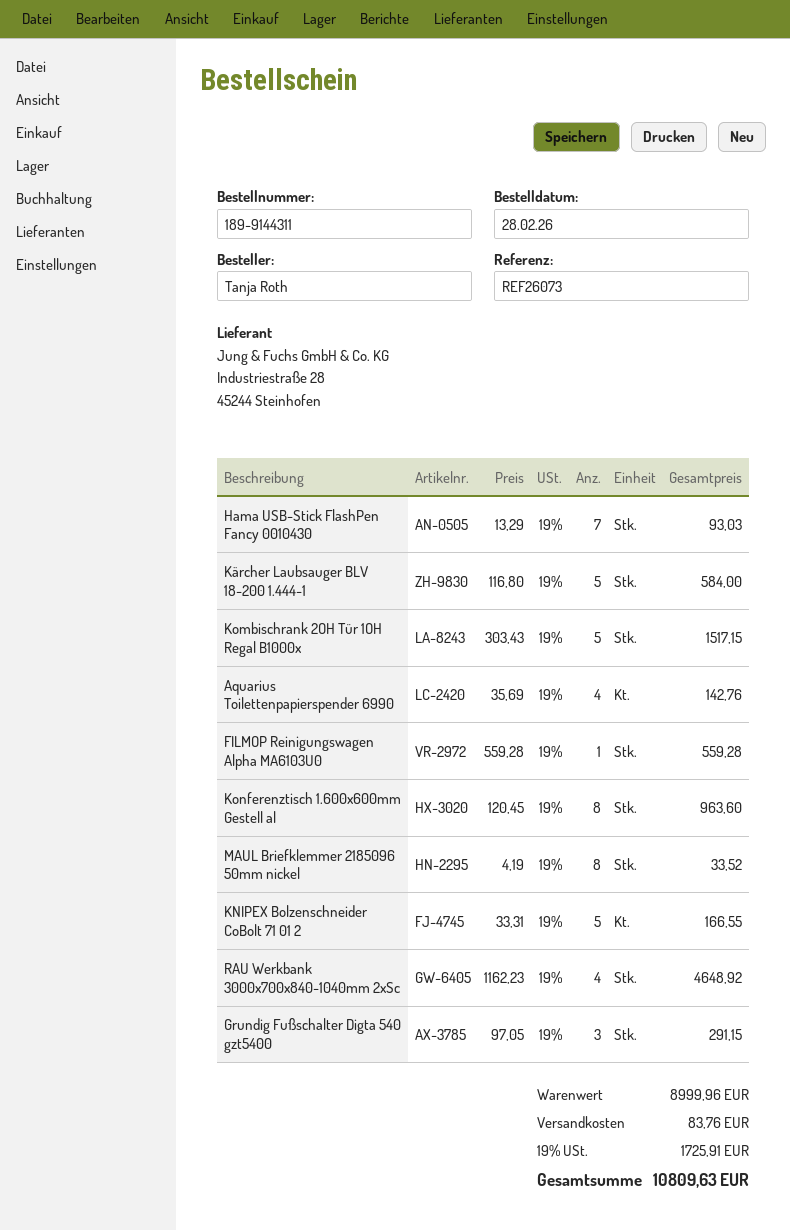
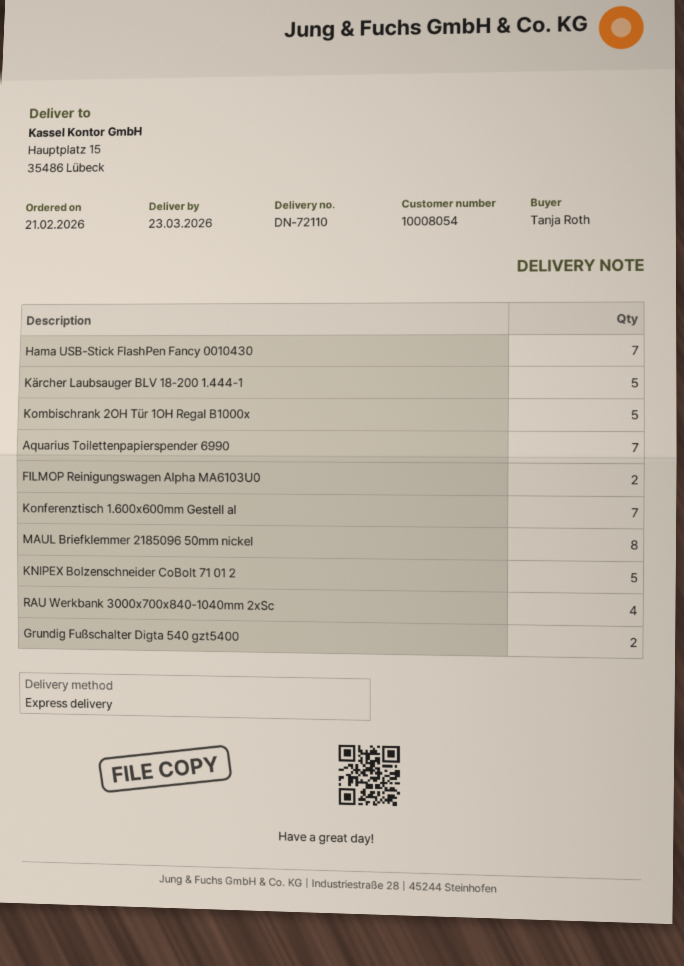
order date: 2026-02-28 -> 2026-02-21
Aquarius Toilettenpapierspender 6990: 4 -> 7
FILMOP Reinigungswagen Alpha MA6103U0: 1 -> 2
Konferenztisch 1.600x600mm Gestell al: 8 -> 7
Grundig Fußschalter Digta 540 gzt5400: 3 -> 2

